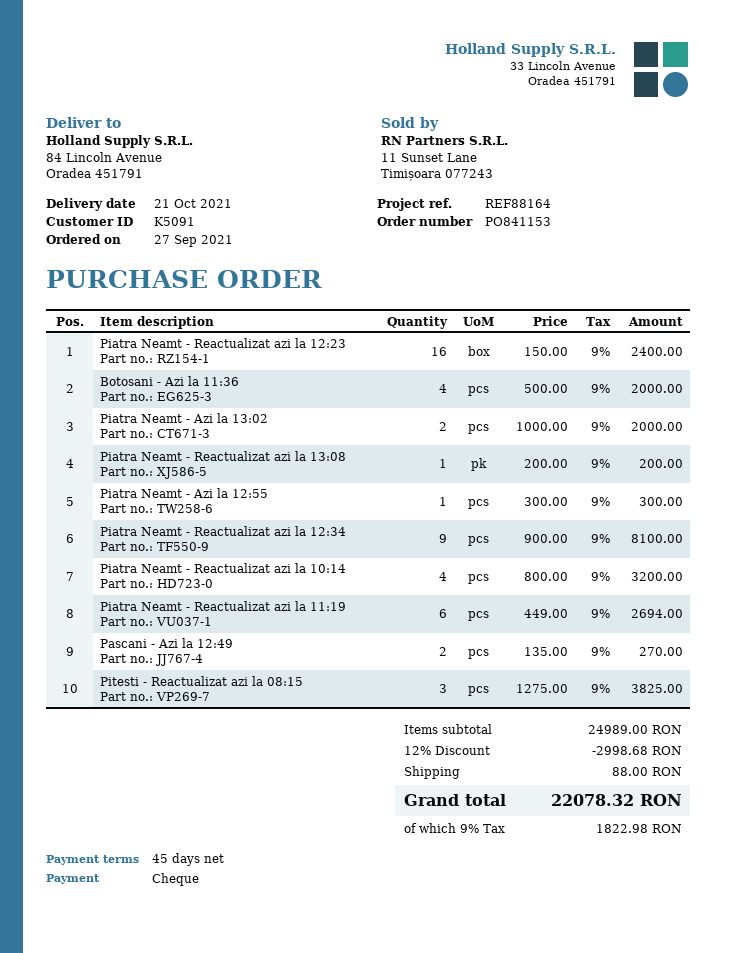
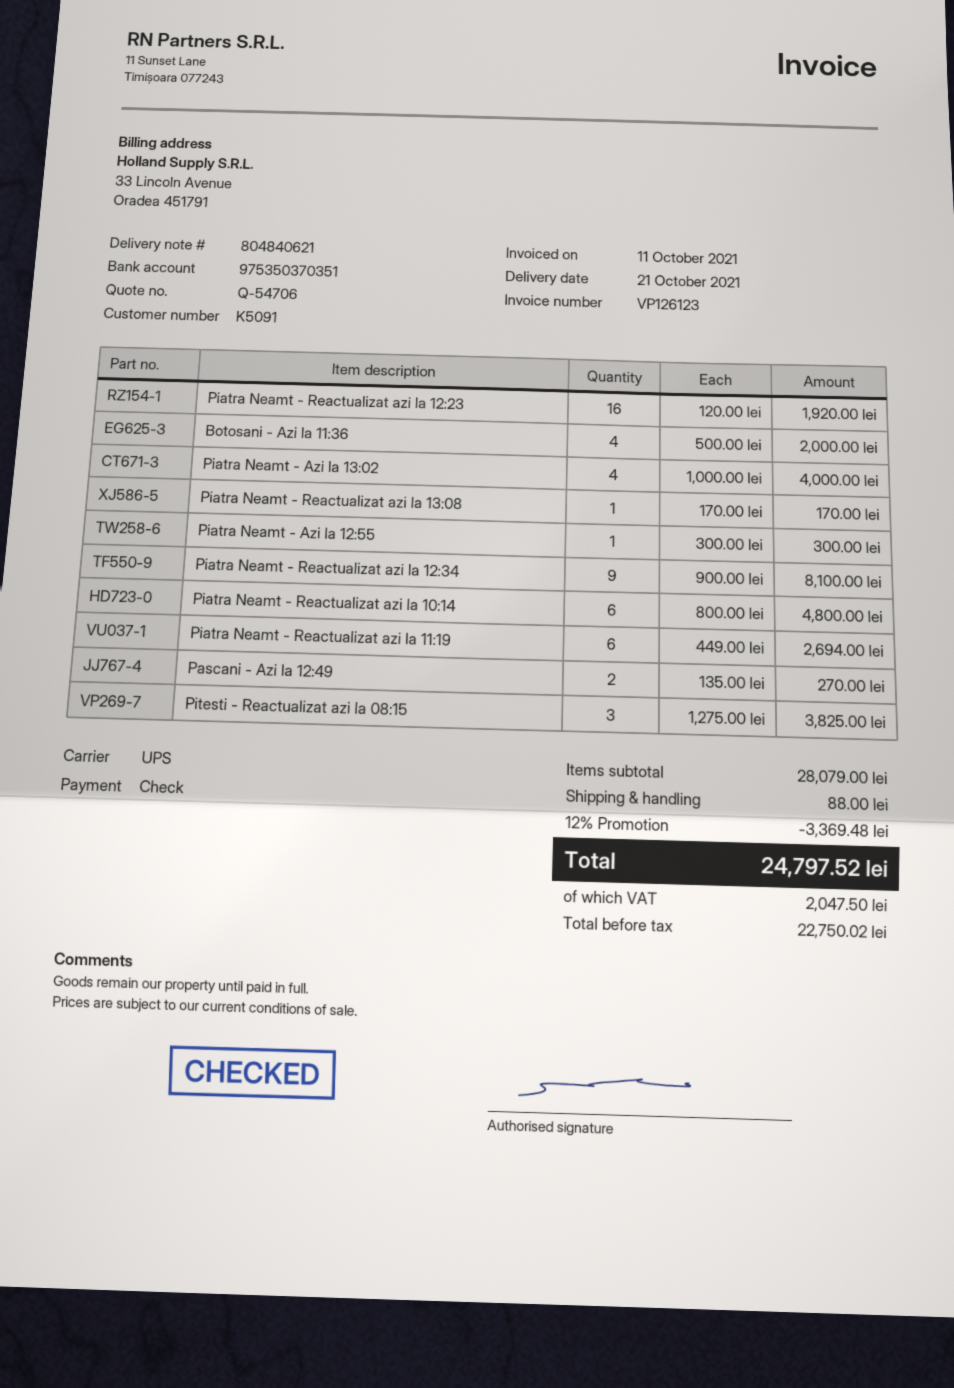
Piatra Neamt - Reactualizat azi la 12:23: 16 x 150.00 = 2400.00 -> 16 x 120.00 = 1920.00
Piatra Neamt - Azi la 13:02: 2 x 1000.00 = 2000.00 -> 4 x 1000.00 = 4000.00
Piatra Neamt - Reactualizat azi la 13:08: 1 x 200.00 = 200.00 -> 1 x 170.00 = 170.00
Piatra Neamt - Reactualizat azi la 10:14: 4 x 800.00 = 3200.00 -> 6 x 800.00 = 4800.00
subtotal: 24989.00 -> 28079.00
discount: 12% = 2998.68 -> 12% = 3369.48
tax: 1822.98 -> 2047.50
total: 22078.32 -> 24797.52

